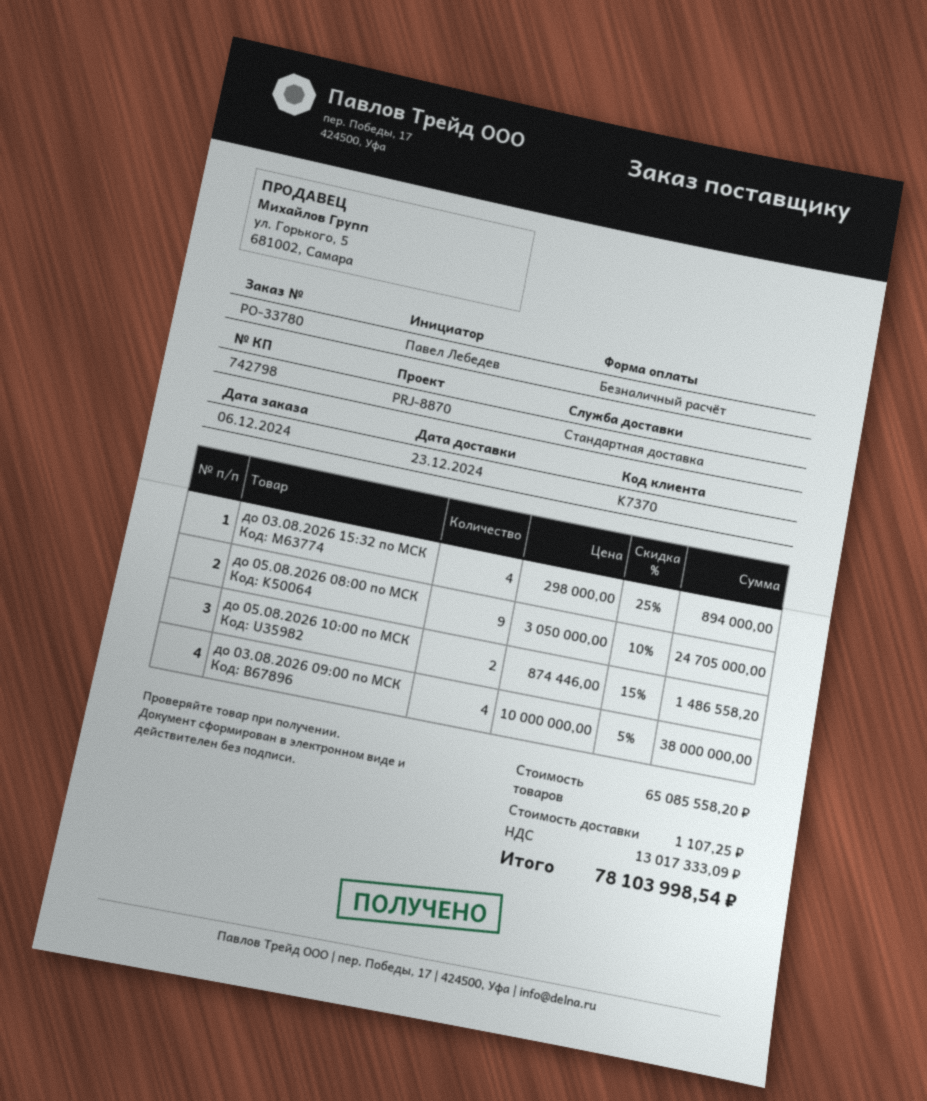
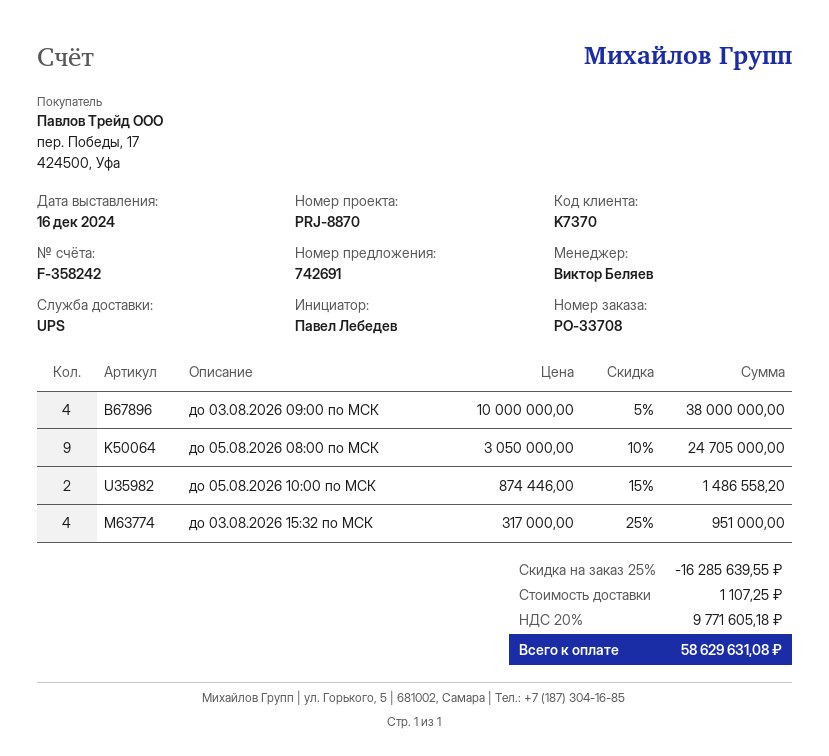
quote number: 742798 -> 742691
order number: PO-33780 -> PO-33708
shipping method: standard -> UPS
до 03.08.2026 15:32 по МСК: 4 x 298000.00 - 25% = 894000.00 -> 4 x 317000.00 - 25% = 951000.00
discount: none -> 25% = 16285639.55
tax: 13017333.09 -> 9771605.18
total: 78103998.54 -> 58629631.08

